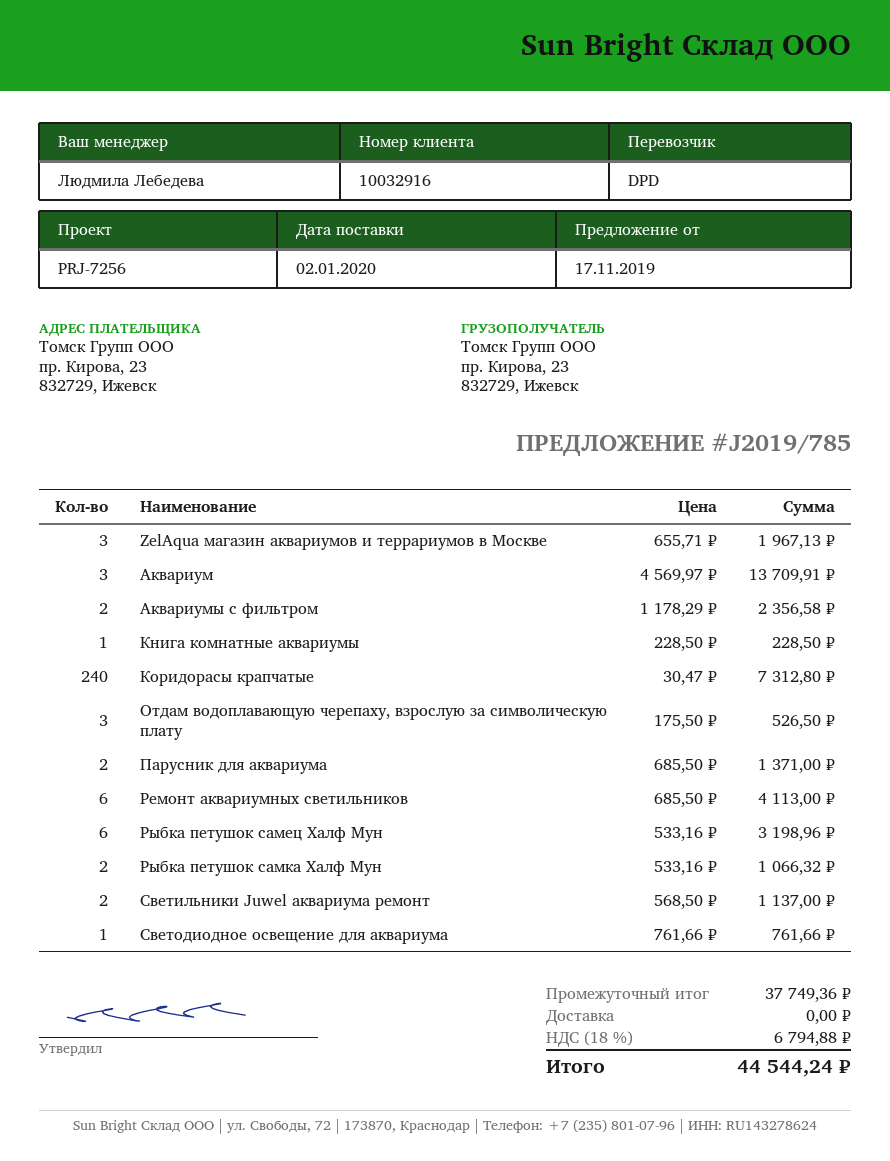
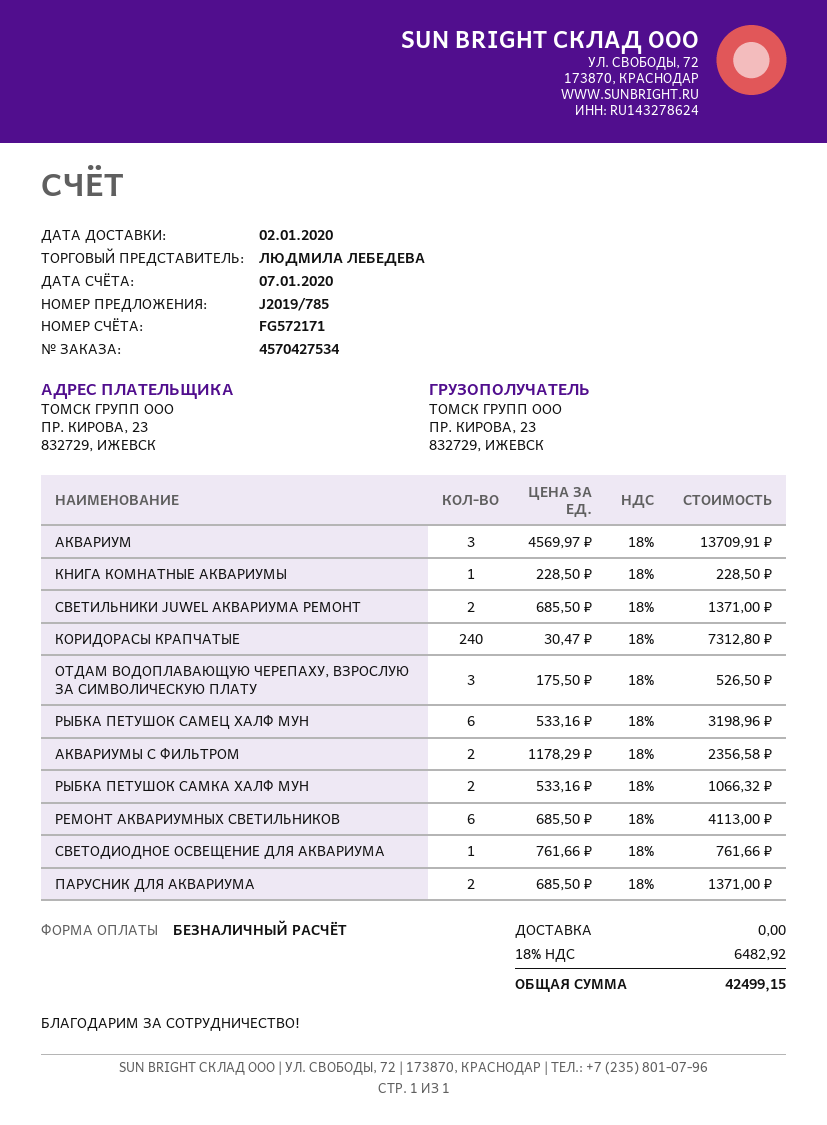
ZelAqua магазин аквариумов и террариумов в Москве: 3 x 655.71 = 1967.13 -> none
Светильники Juwel аквариума ремонт: 2 x 568.50 = 1137.00 -> 2 x 685.50 = 1371.00
tax: 18% = 6794.88 -> 18% = 6482.92
total: 44544.24 -> 42499.15

